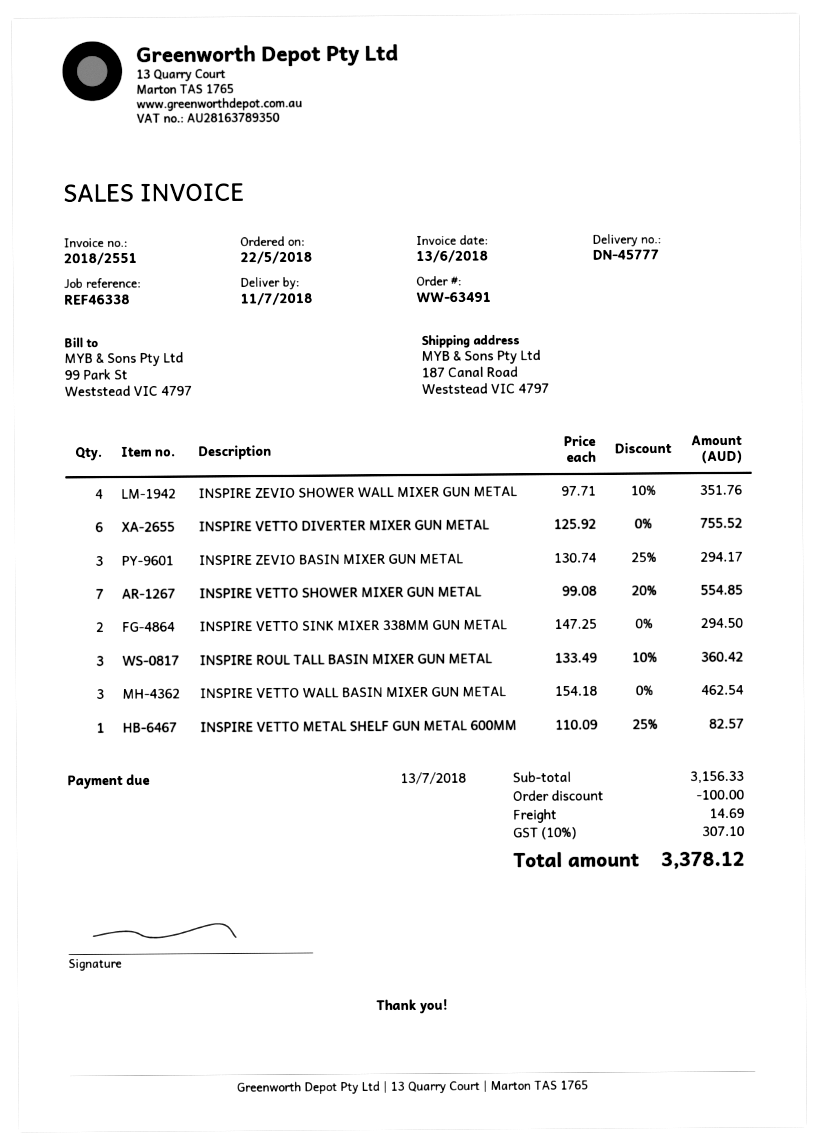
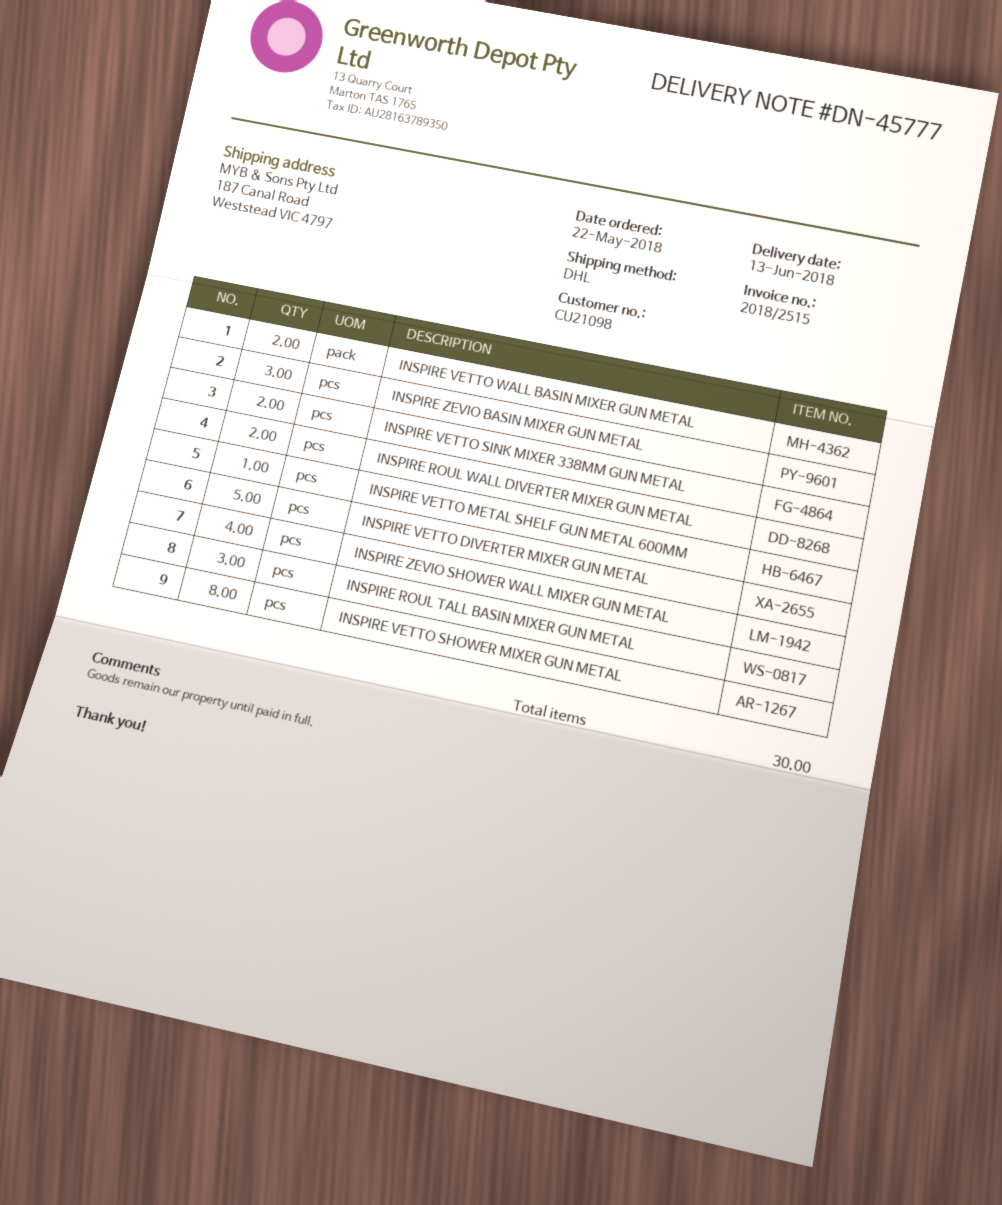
delivery date: 2018-07-11 -> 2018-06-13
invoice number: 2018/2551 -> 2018/2515
INSPIRE VETTO DIVERTER MIXER GUN METAL: 6 -> 5
INSPIRE VETTO SHOWER MIXER GUN METAL: 7 -> 8
INSPIRE VETTO WALL BASIN MIXER GUN METAL: 3 -> 2
INSPIRE ROUL WALL DIVERTER MIXER GUN METAL: none -> 2

